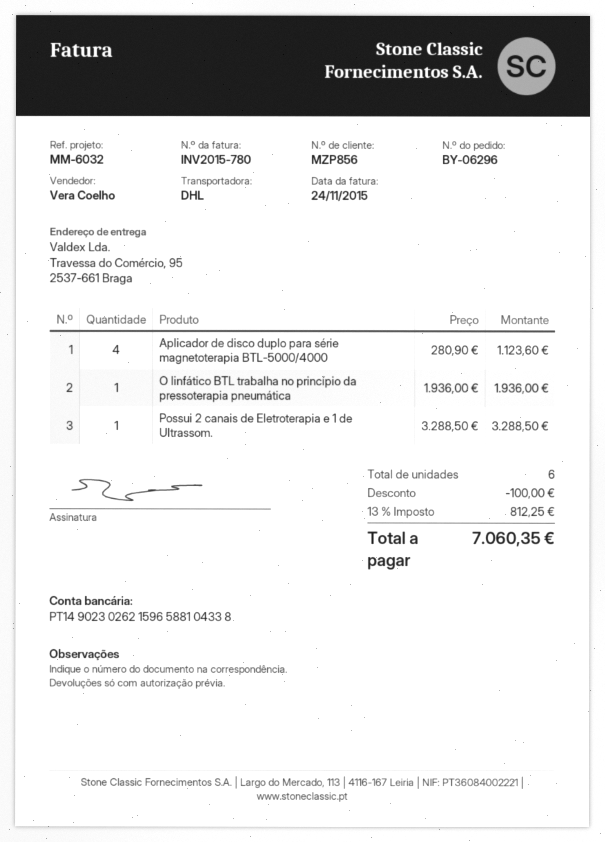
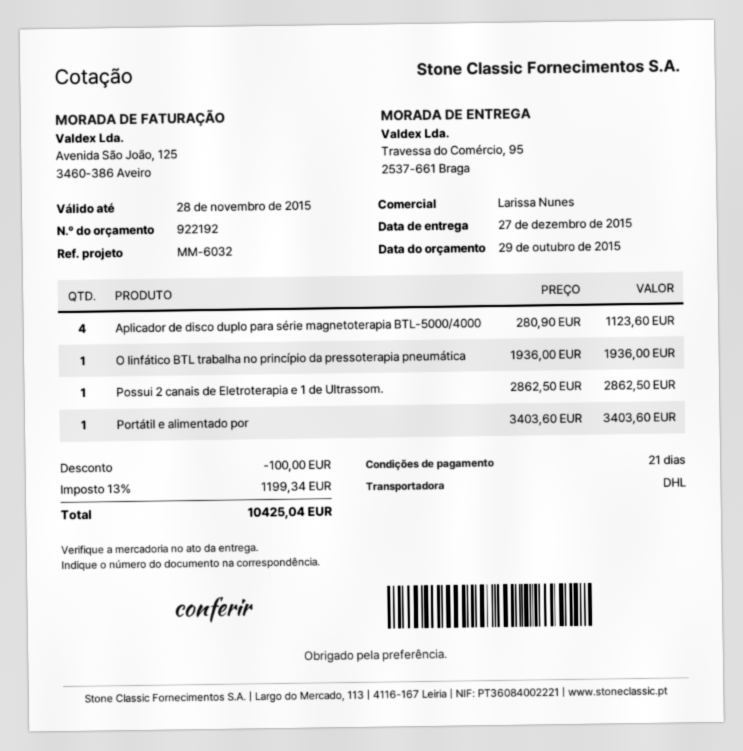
sales rep: Vera Coelho -> Larissa Nunes
Possui 2 canais de Eletroterapia e 1 de Ultrassom.: 1 x 3288.50 = 3288.50 -> 1 x 2862.50 = 2862.50
Portátil e alimentado por: none -> 1 x 3403.60 = 3403.60
tax: 13% = 812.25 -> 13% = 1199.34
total: 7060.35 -> 10425.04

